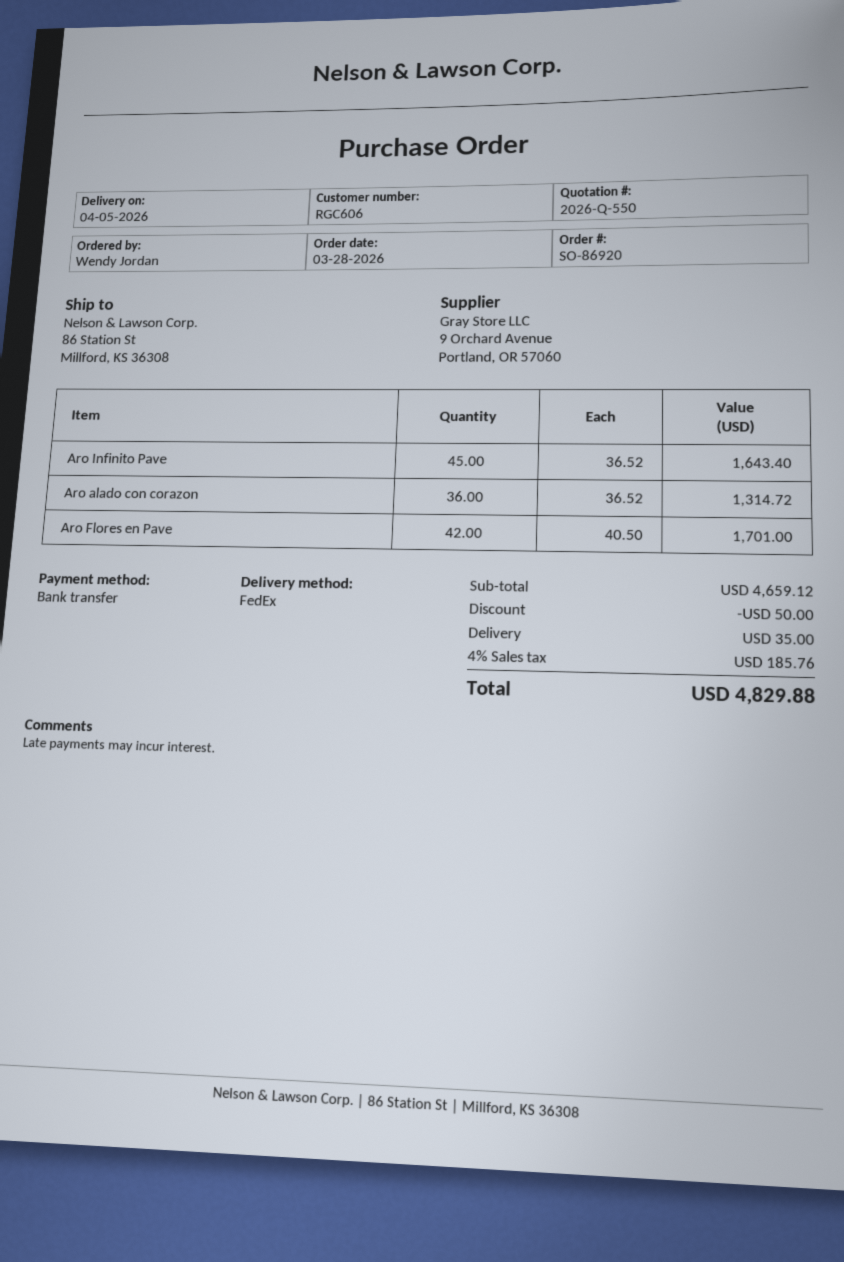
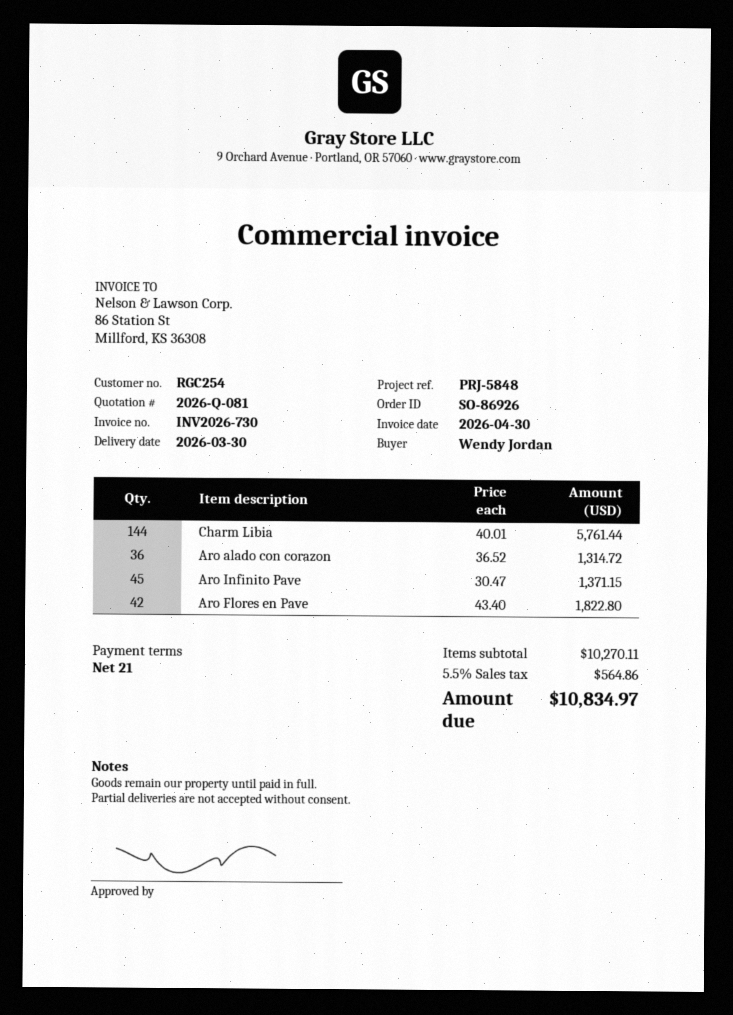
quote number: 2026-Q-550 -> 2026-Q-081
order number: SO-86920 -> SO-86926
delivery date: 2026-04-05 -> 2026-03-30
customer number: RGC606 -> RGC254
Aro Infinito Pave: 45 x 36.52 = 1643.40 -> 45 x 30.47 = 1371.15
Aro Flores en Pave: 42 x 40.50 = 1701.00 -> 42 x 43.40 = 1822.80
Charm Libia: none -> 144 x 40.01 = 5761.44
subtotal: 4659.12 -> 10270.11
discount: 50.00 -> none
shipping: 35.00 -> none
tax: 4% = 185.76 -> 5.5% = 564.86
total: 4829.88 -> 10834.97

